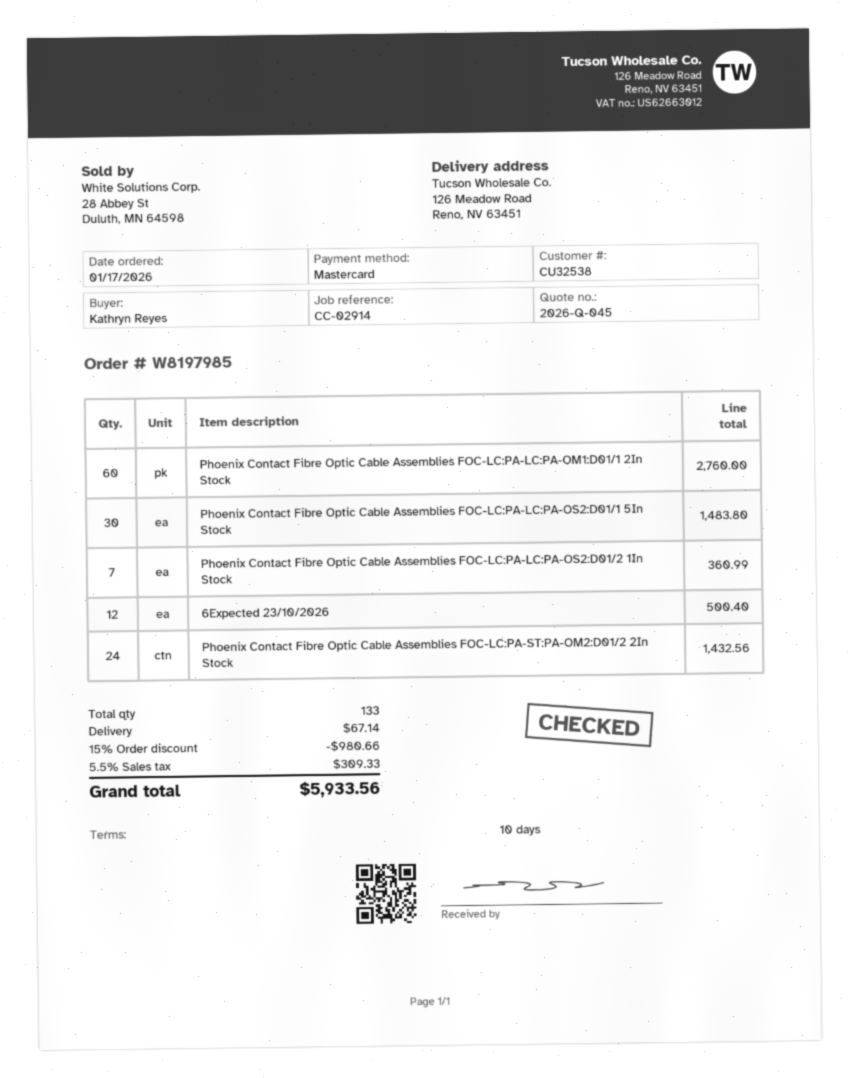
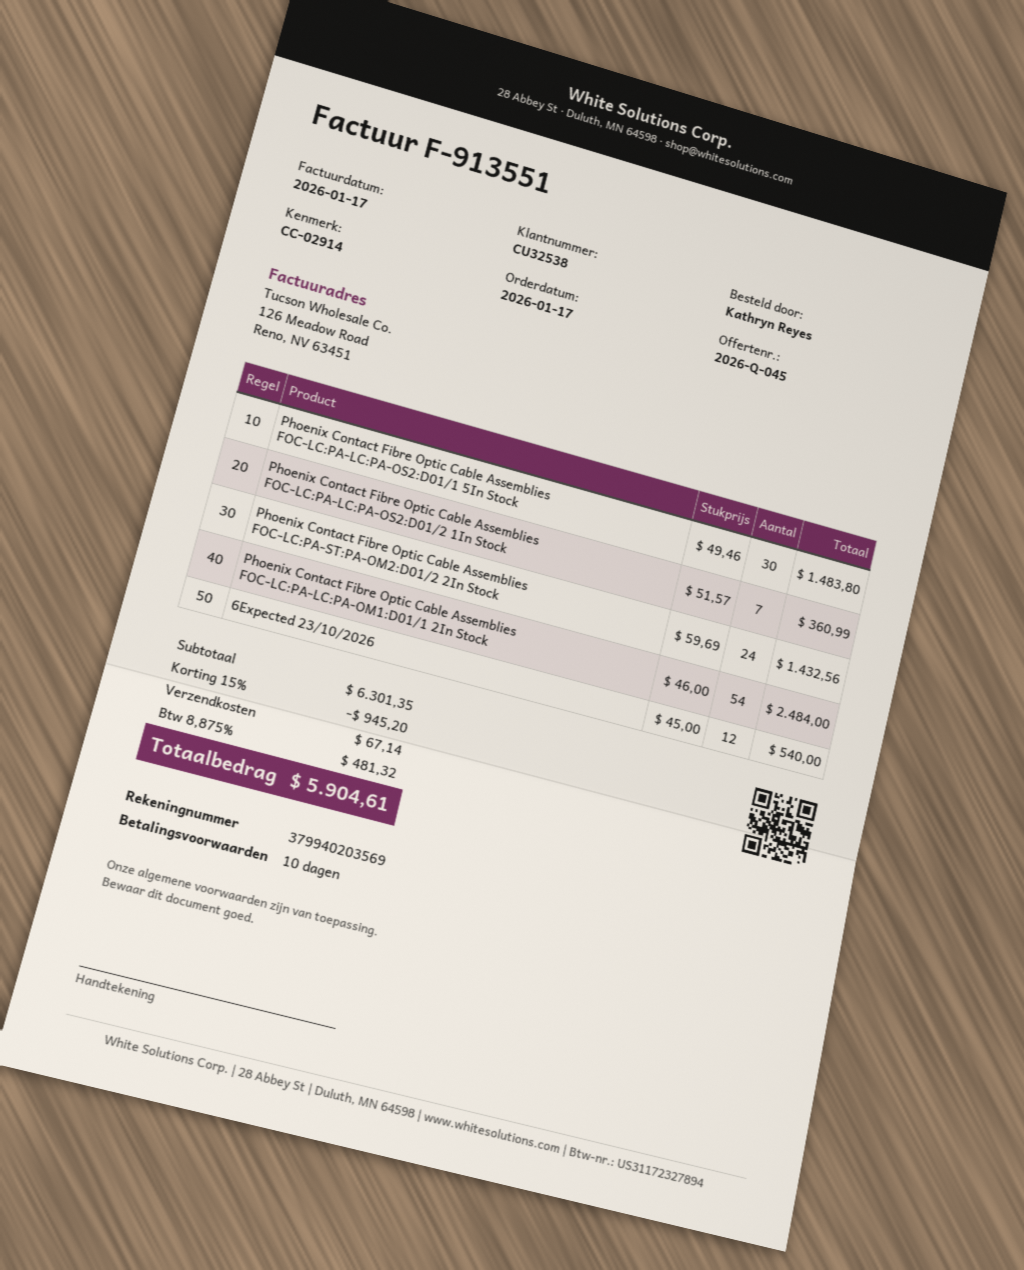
Phoenix Contact Fibre Optic Cable Assemblies FOC-LC:PA-LC:PA-OM1:D01/1 2In Stock: 60 for 2760.00 -> 54 for 2484.00
6Expected 23/10/2026: 12 for 500.40 -> 12 for 540.00
discount: 15% = 980.66 -> 15% = 945.20
tax: 5.5% = 309.33 -> 8.875% = 481.32
total: 5933.56 -> 5904.61

